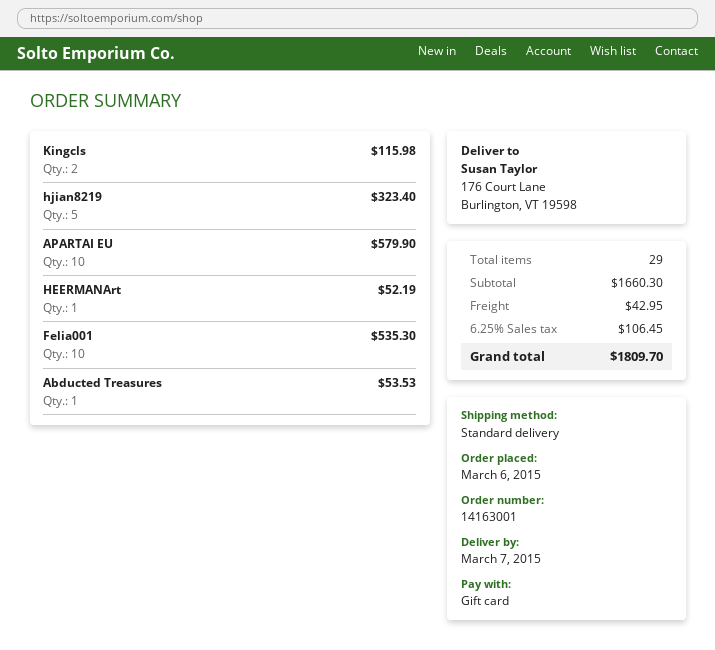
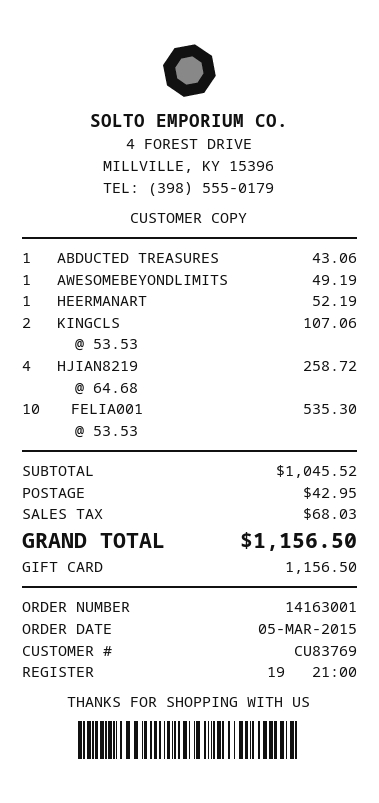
order date: 2015-03-06 -> 2015-03-05
Kingcls: 2 for 115.98 -> 2 for 107.06
hjian8219: 5 for 323.40 -> 4 for 258.72
APARTAI EU: 10 for 579.90 -> none
Abducted Treasures: 1 for 53.53 -> 1 for 43.06
AWESOMEBEYONDLIMITS: none -> 1 for 49.19
subtotal: 1660.30 -> 1045.52
tax: 106.45 -> 68.03
total: 1809.70 -> 1156.50

